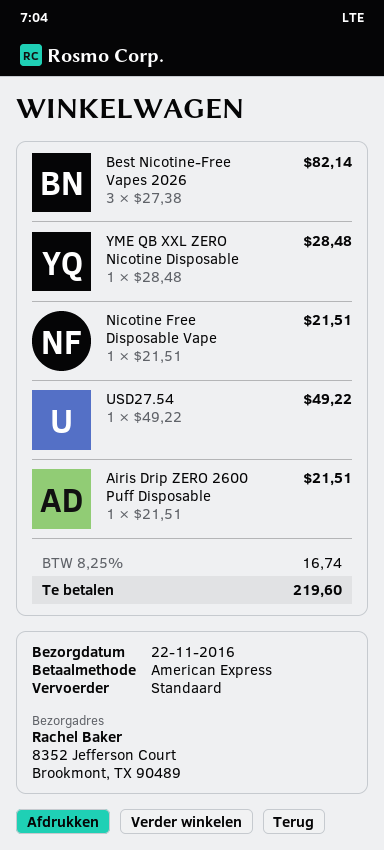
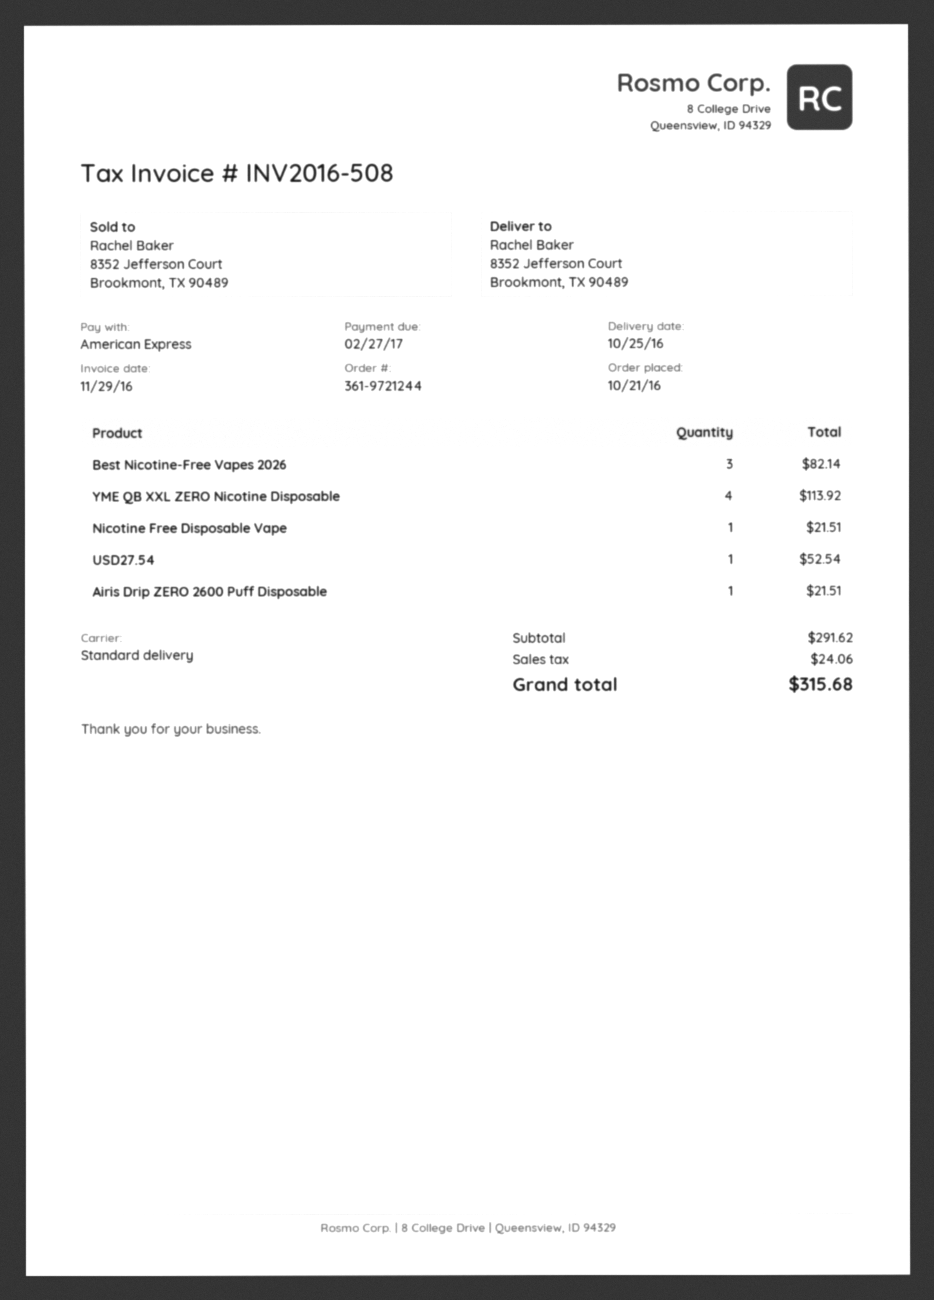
delivery date: 2016-11-22 -> 2016-10-25
YME QB XXL ZERO Nicotine Disposable: 1 for 28.48 -> 4 for 113.92
USD27.54: 1 for 49.22 -> 1 for 52.54
tax: 16.74 -> 24.06
total: 219.60 -> 315.68

